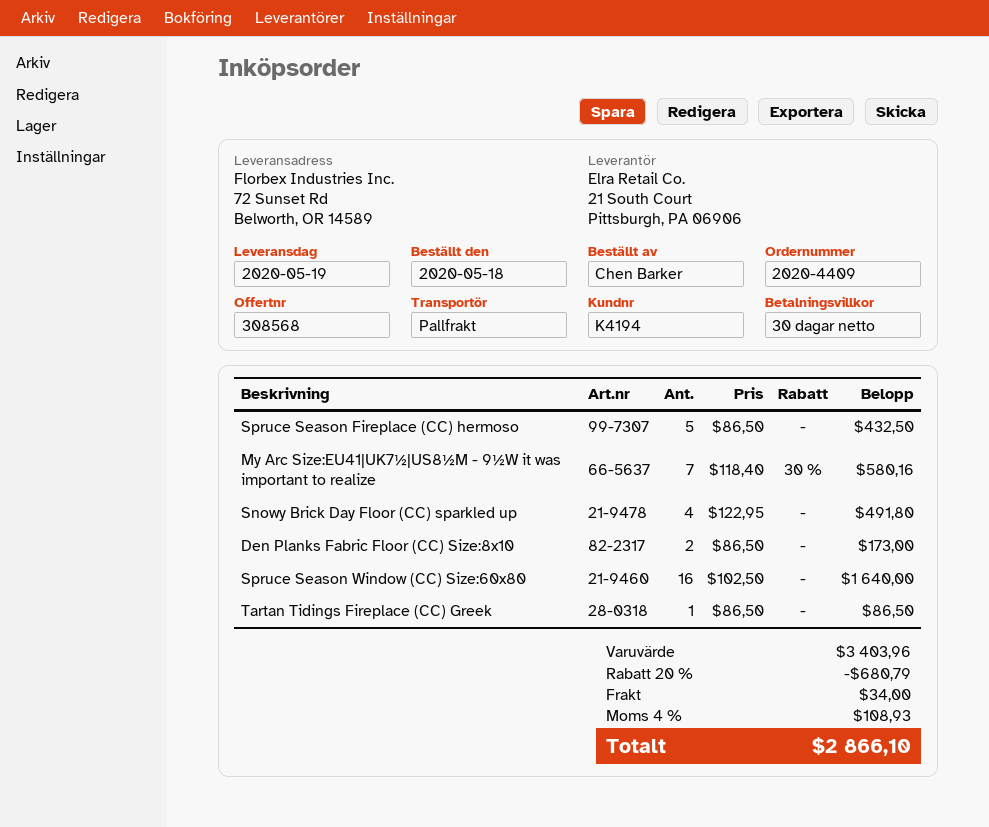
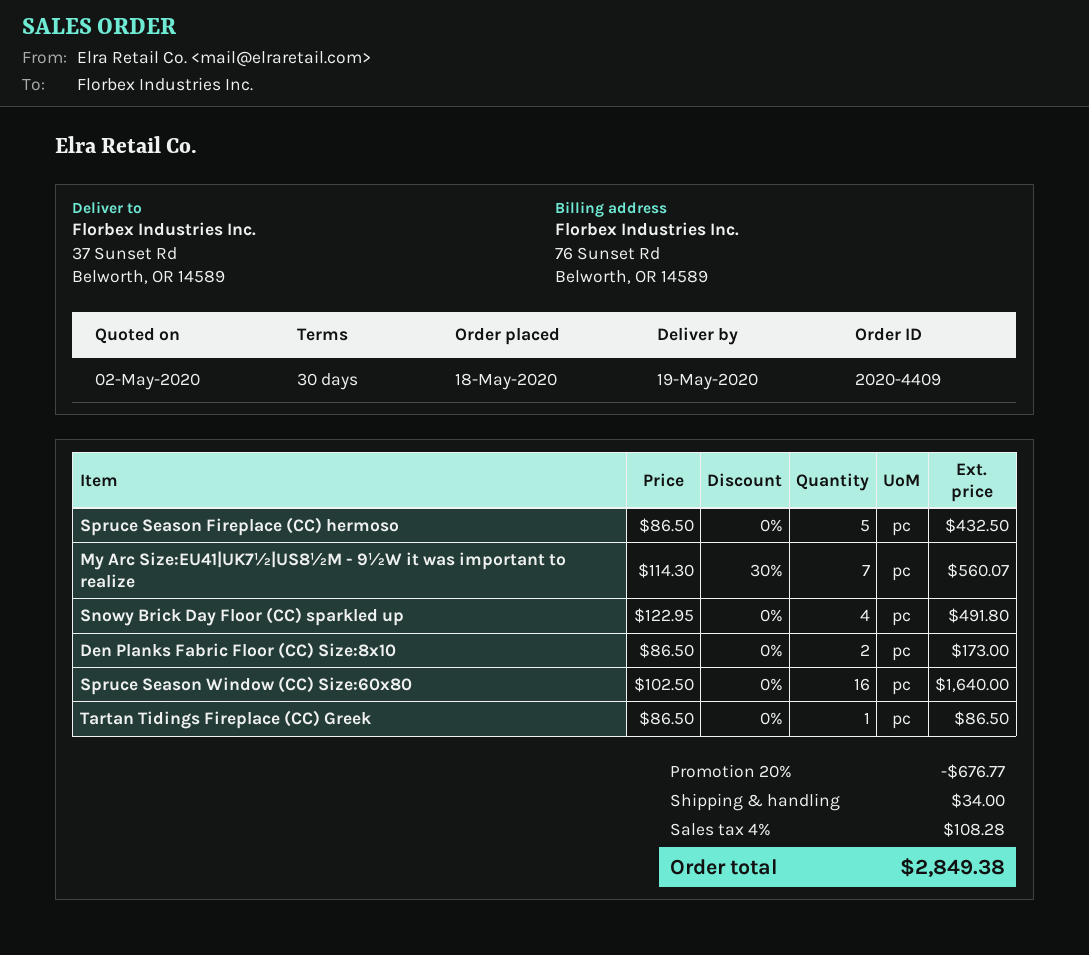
ship to: 72 Sunset Rd, Belworth, OR 14589 -> 37 Sunset Rd, Belworth, OR 14589
My Arc Size:EU41|UK7½|US8½M - 9½W it was important to realize: 7 x 118.40 - 30% = 580.16 -> 7 x 114.30 - 30% = 560.07
discount: 20% = 680.79 -> 20% = 676.77
tax: 4% = 108.93 -> 4% = 108.28
total: 2866.10 -> 2849.38

